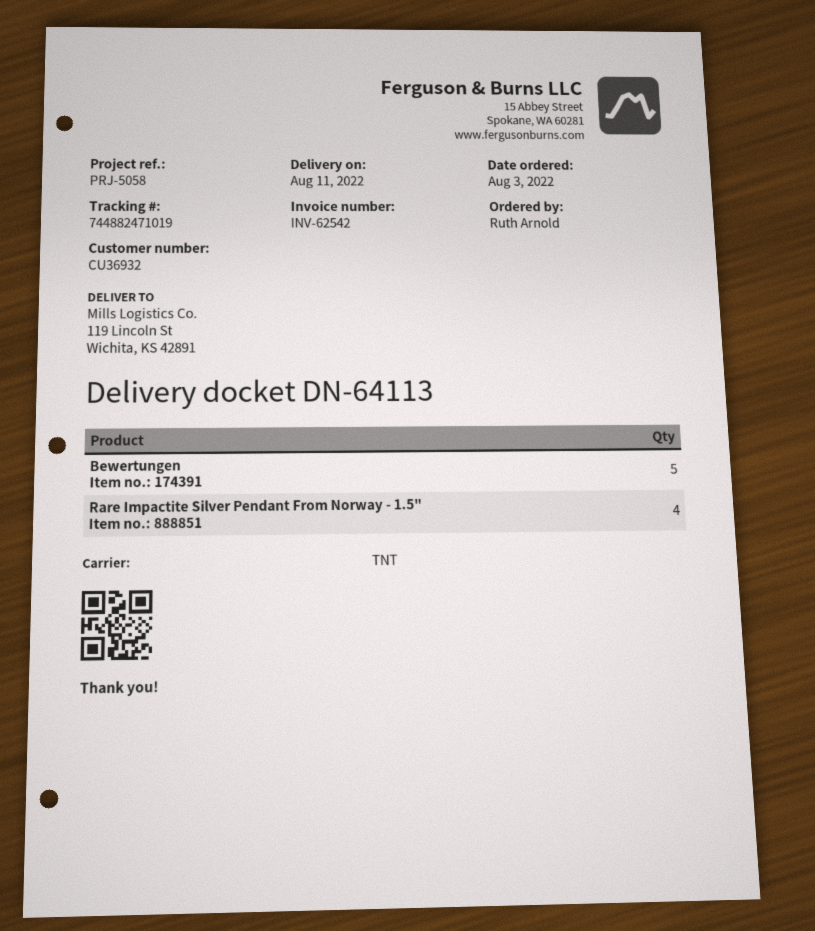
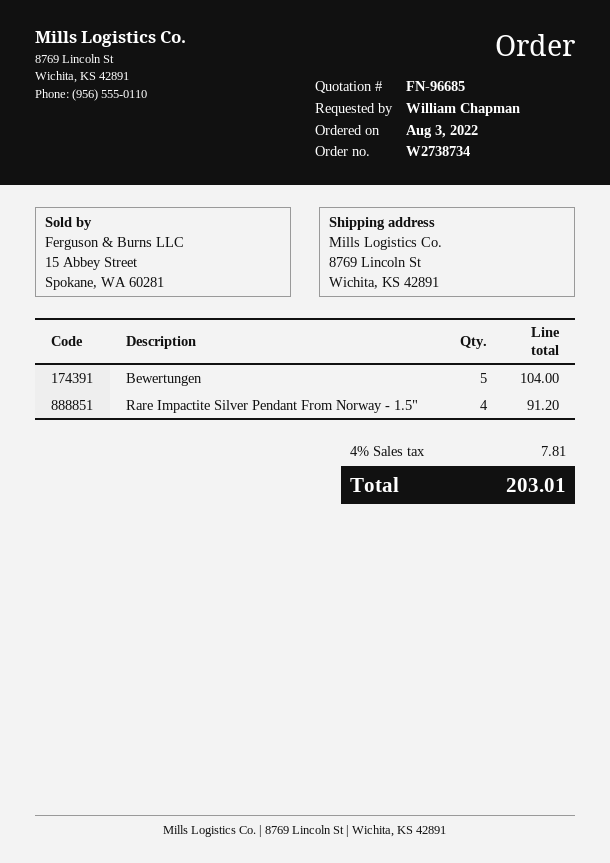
ordered by: Ruth Arnold -> William Chapman
ship to: 119 Lincoln St, Wichita, KS 42891 -> 8769 Lincoln St, Wichita, KS 42891

